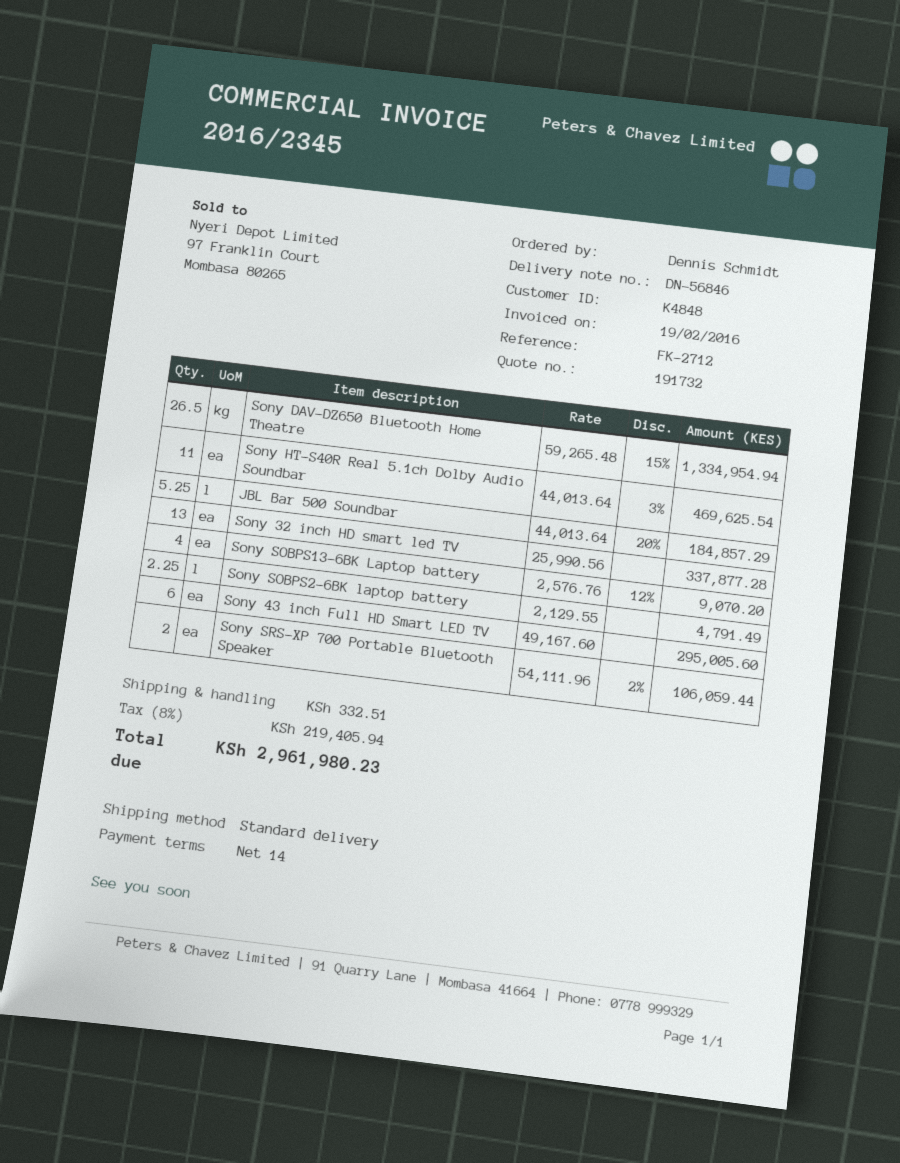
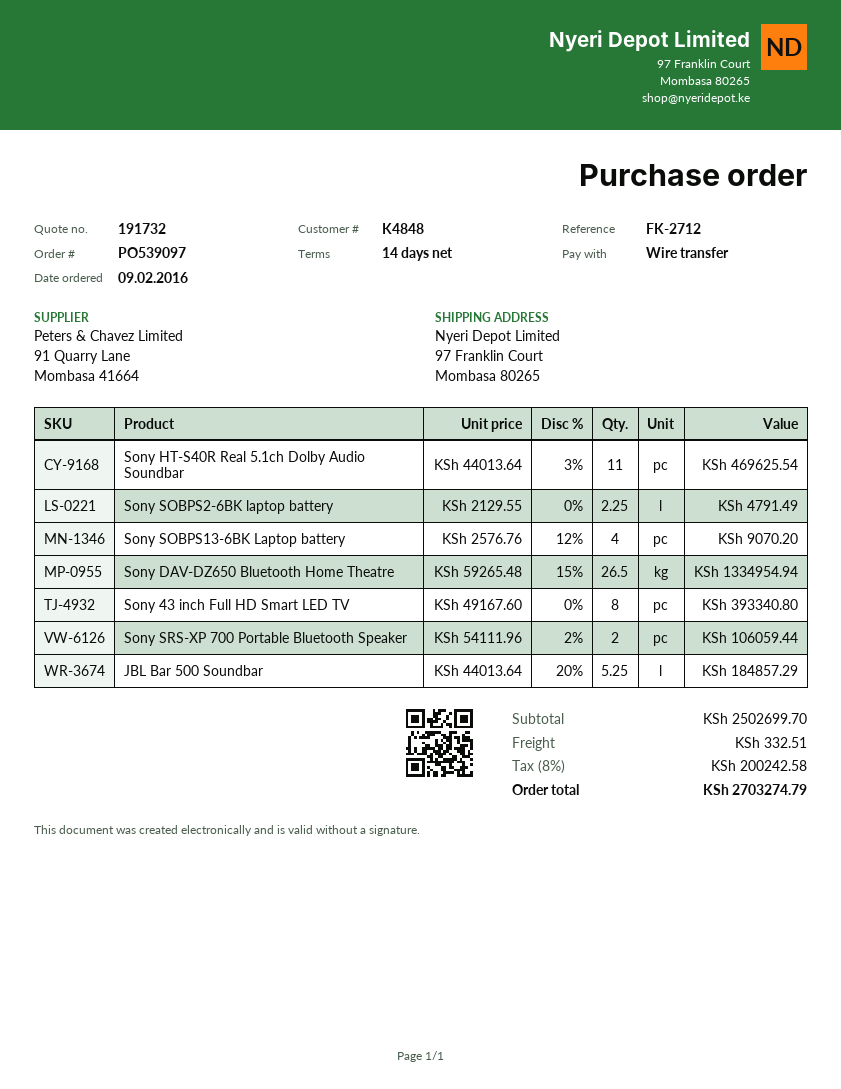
Sony 32 inch HD smart led TV: 13 x 25990.56 = 337877.28 -> none
Sony 43 inch Full HD Smart LED TV: 6 x 49167.60 = 295005.60 -> 8 x 49167.60 = 393340.80
tax: 8% = 219405.94 -> 8% = 200242.58
total: 2961980.23 -> 2703274.79

